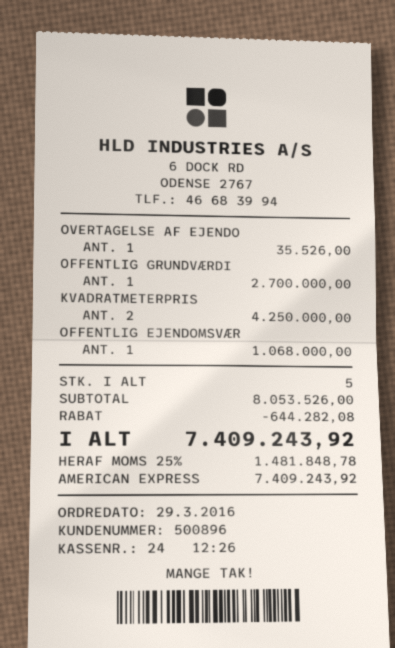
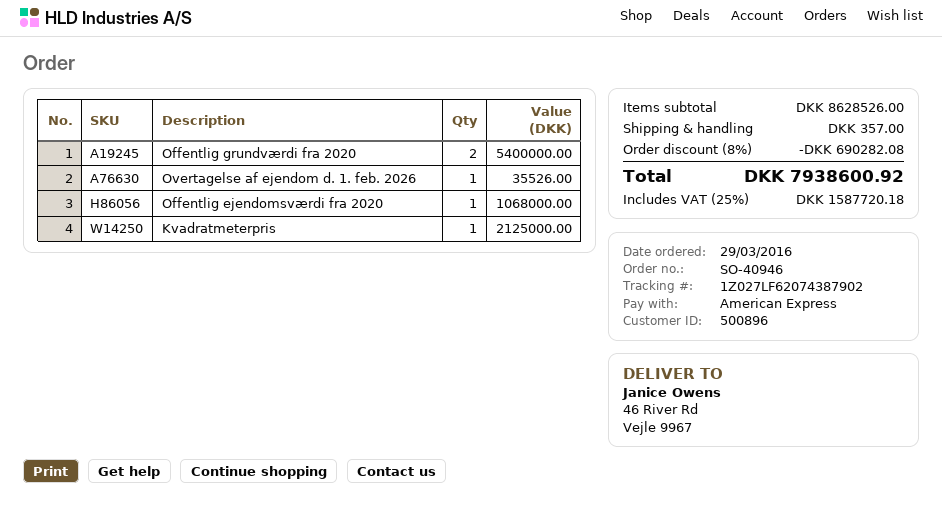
OFFENTLIG GRUNDVÆRDI: 1 for 2700000.00 -> 2 for 5400000.00
KVADRATMETERPRIS: 2 for 4250000.00 -> 1 for 2125000.00
subtotal: 8053526.00 -> 8628526.00
discount: 644282.08 -> 690282.08
shipping: none -> 357.00
tax: 25% = 1481848.78 -> 25% = 1587720.18
total: 7409243.92 -> 7938600.92

